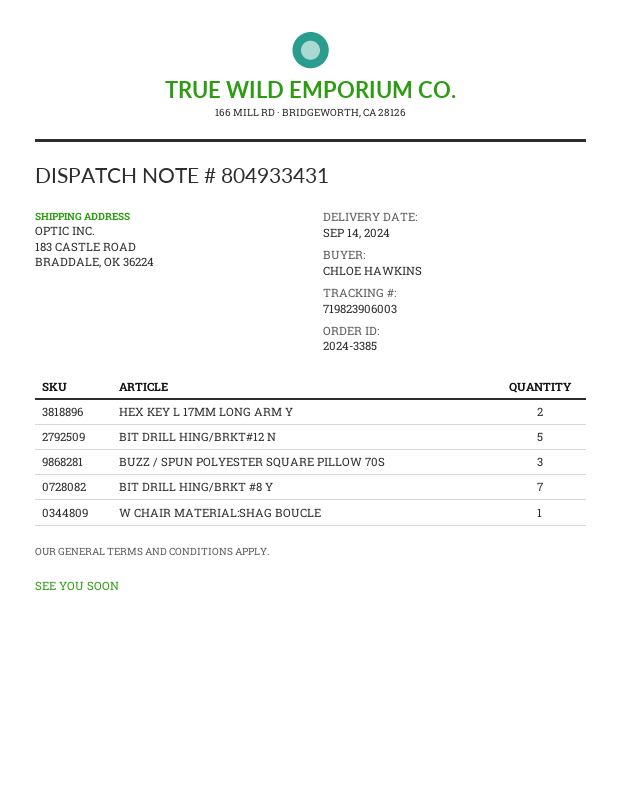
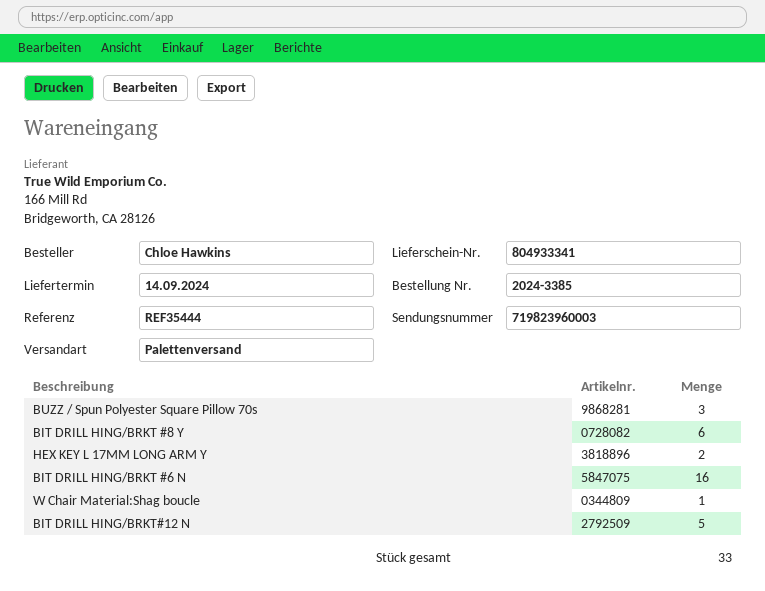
delivery note number: 804933431 -> 804933341
tracking number: 719823906003 -> 719823960003
BIT DRILL HING/BRKT #8 Y: 7 -> 6
BIT DRILL HING/BRKT #6 N: none -> 16

